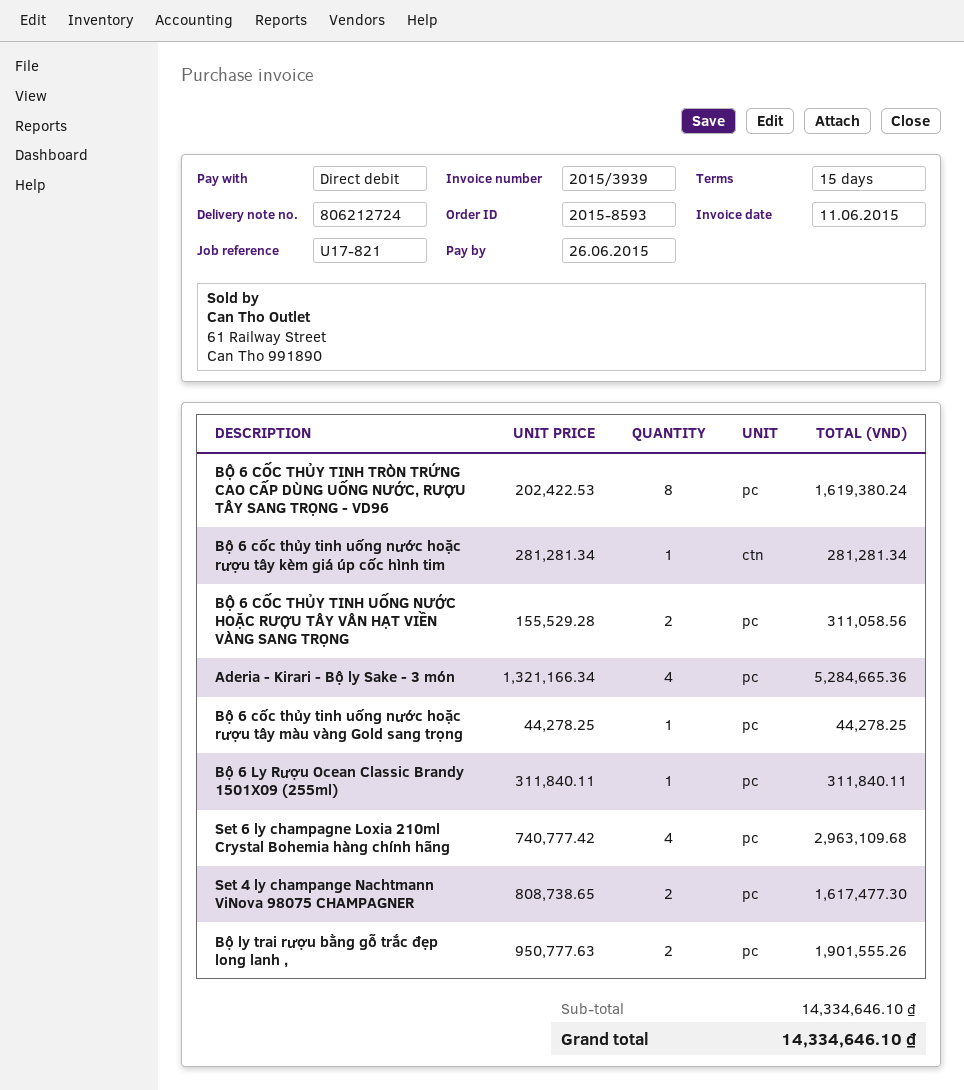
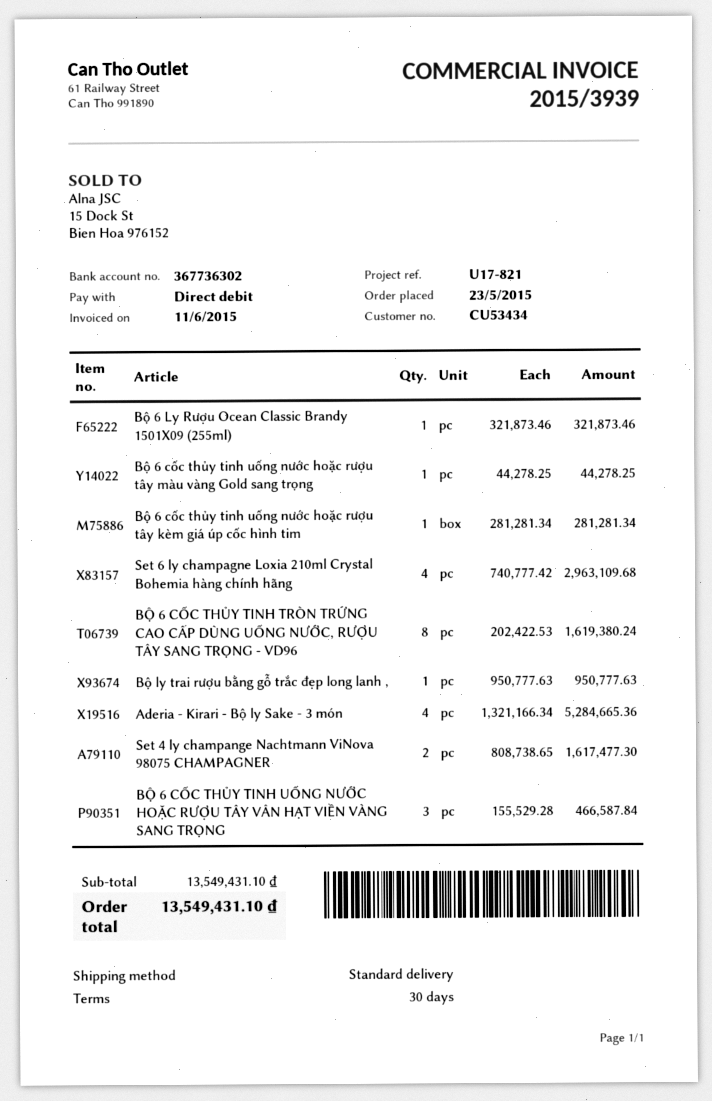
payment terms: 15 days -> 30 days
BỘ 6 CỐC THỦY TINH UỐNG NƯỚC HOẶC RƯỢU TÂY VÂN HẠT VIỀN VÀNG SANG TRỌNG: 2 x 155529.28 = 311058.56 -> 3 x 155529.28 = 466587.84
Bộ 6 Ly Rượu Ocean Classic Brandy 1501X09 (255ml): 1 x 311840.11 = 311840.11 -> 1 x 321873.46 = 321873.46
Bộ ly trai rượu bằng gỗ trắc đẹp long lanh ,: 2 x 950777.63 = 1901555.26 -> 1 x 950777.63 = 950777.63
subtotal: 14334646.10 -> 13549431.10
total: 14334646.10 -> 13549431.10

